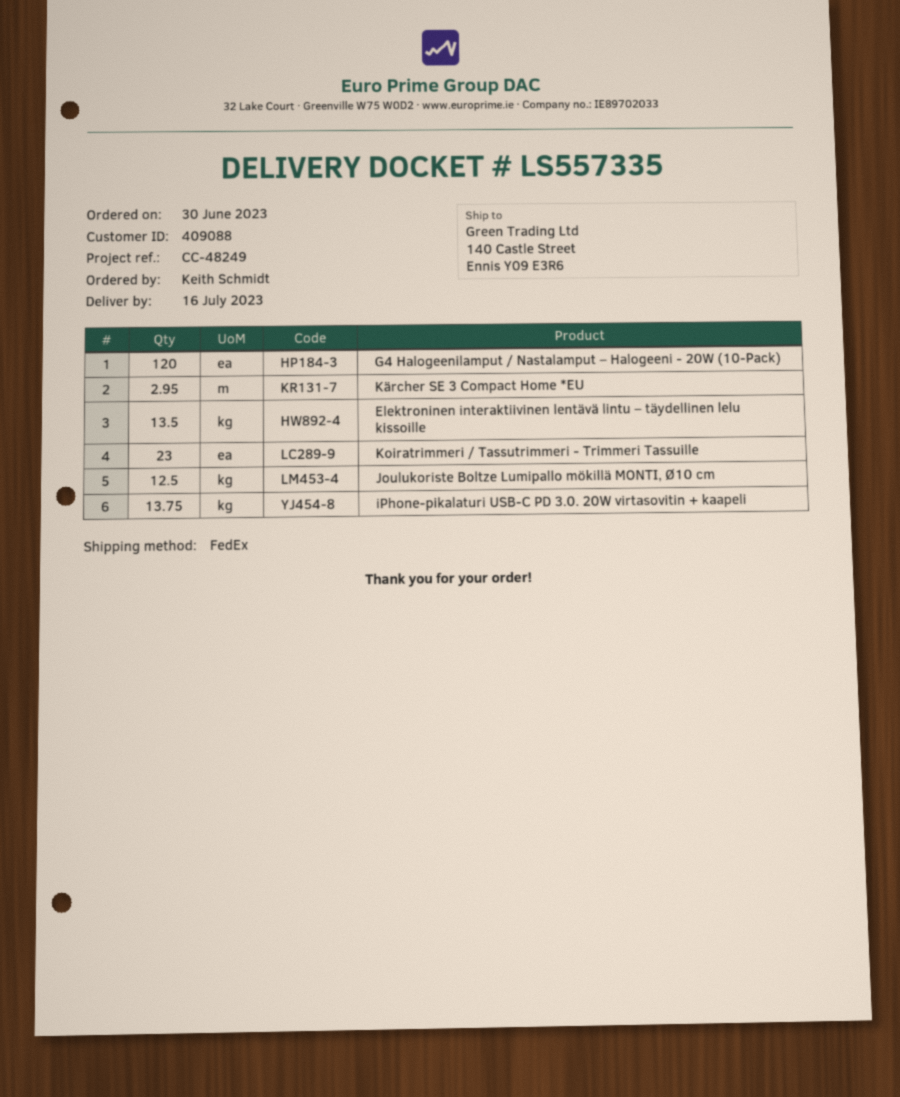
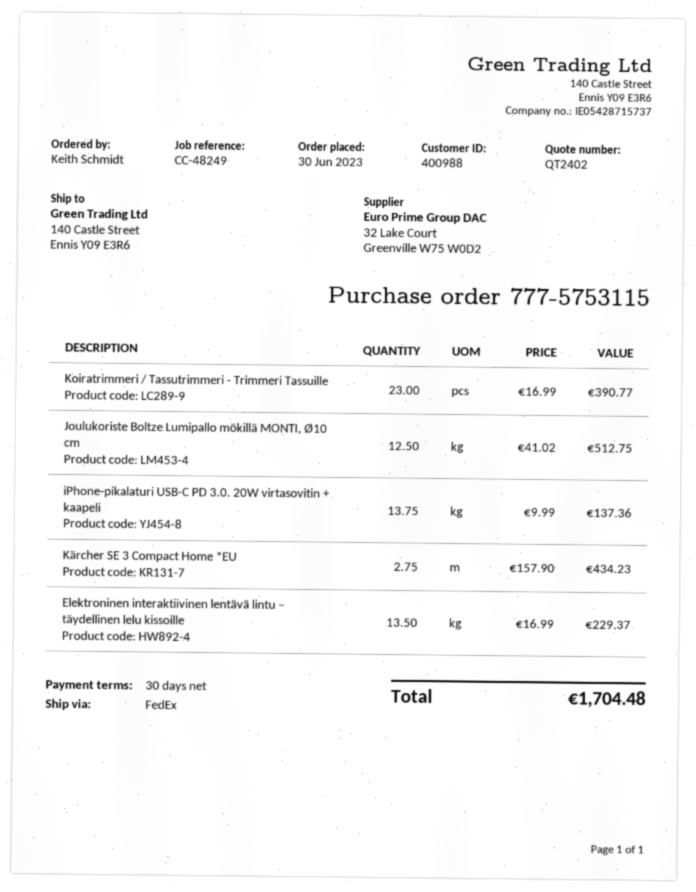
customer number: 409088 -> 400988
G4 Halogeenilamput / Nastalamput – Halogeeni - 20W (10-Pack): 120 -> none
Kärcher SE 3 Compact Home *EU: 2.95 -> 2.75

